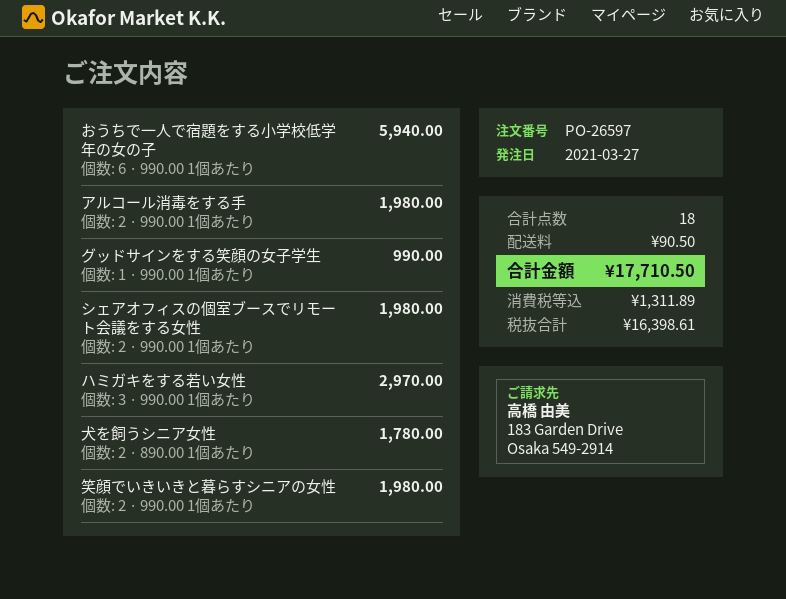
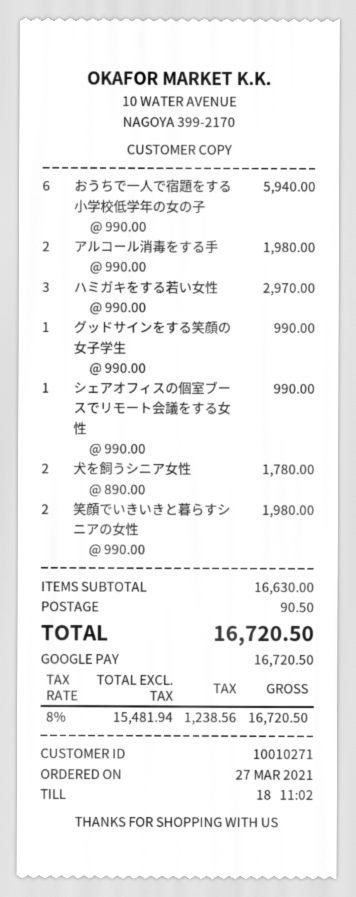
シェアオフィスの個室ブースでリモート会議をする女性: 2 x 990.00 = 1980.00 -> 1 x 990.00 = 990.00
net: 16398.61 -> 15481.94
tax: 1311.89 -> 1238.56
total: 17710.50 -> 16720.50

